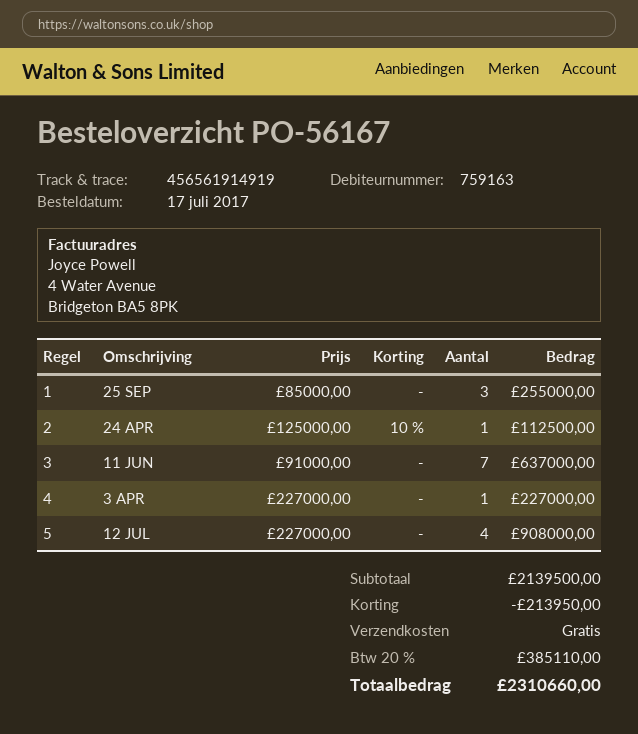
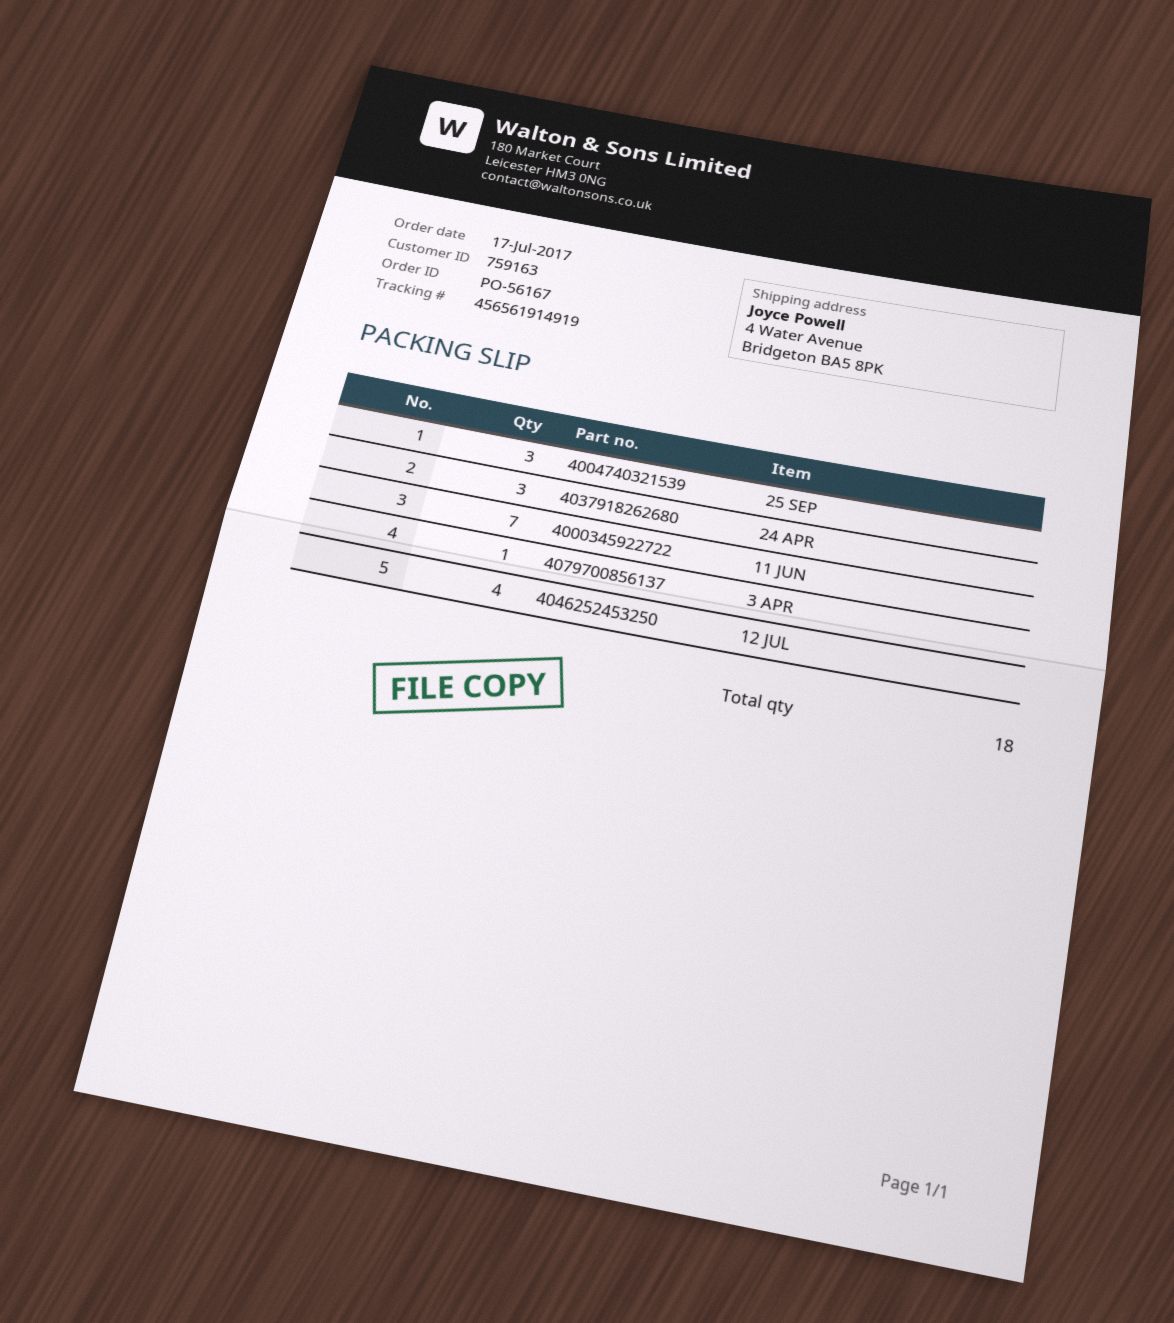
24 APR: 1 -> 3

